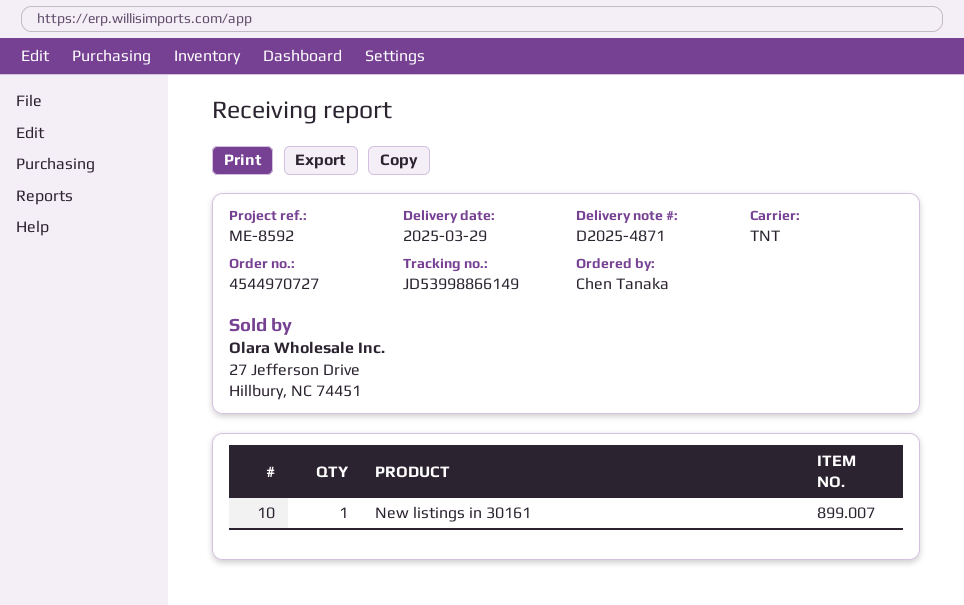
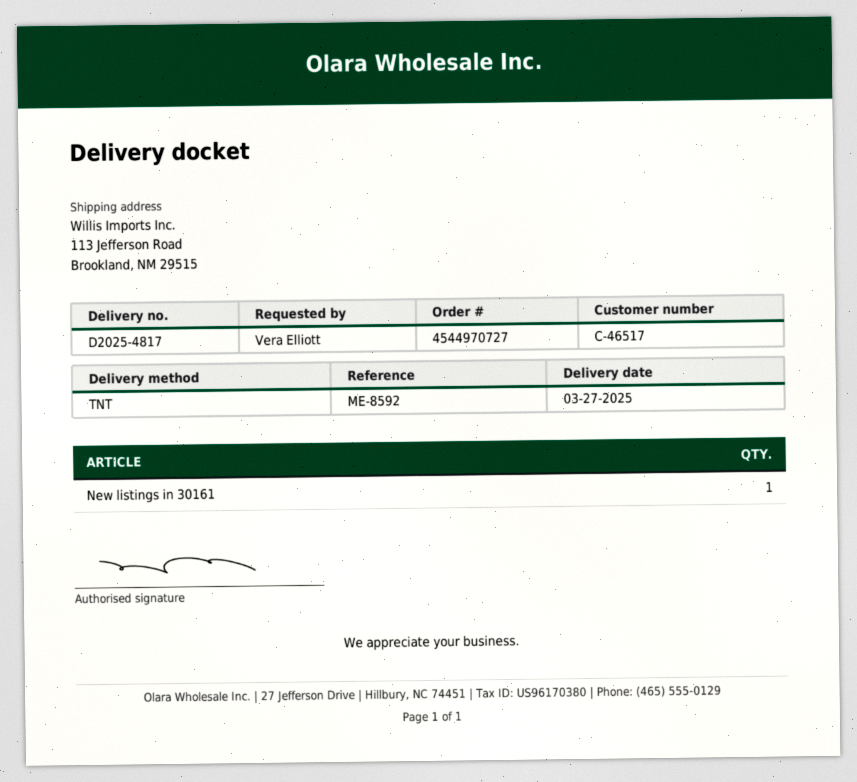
delivery note number: D2025-4871 -> D2025-4817
delivery date: 2025-03-29 -> 2025-03-27
ordered by: Chen Tanaka -> Vera Elliott

